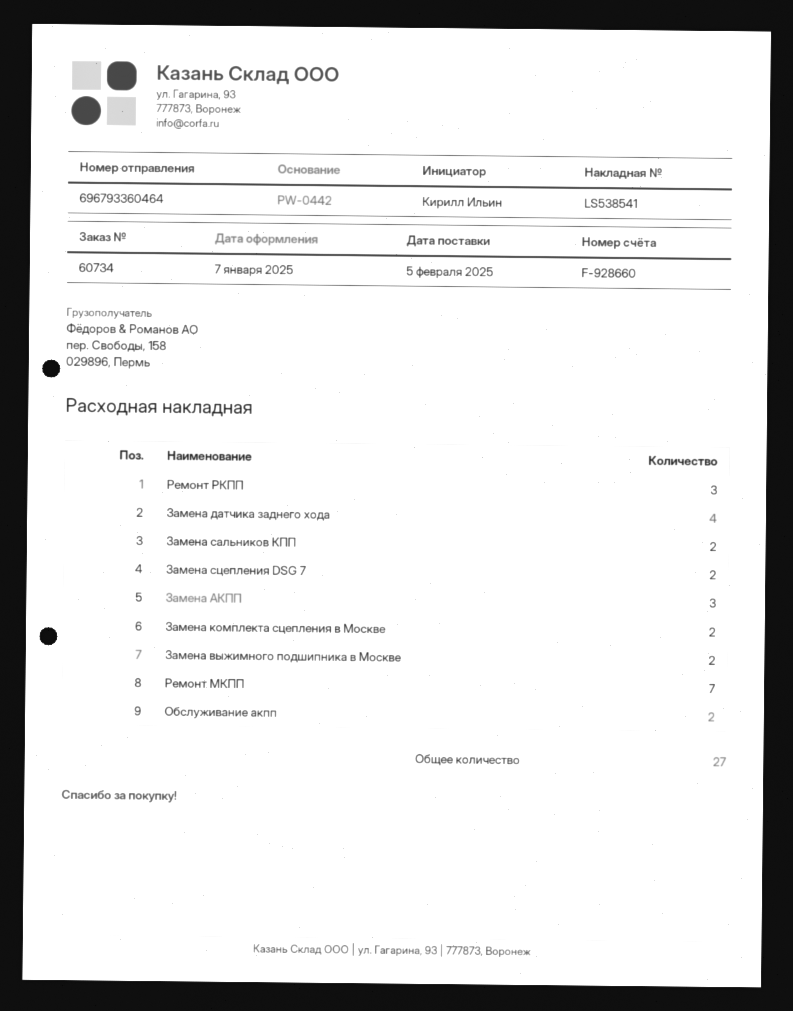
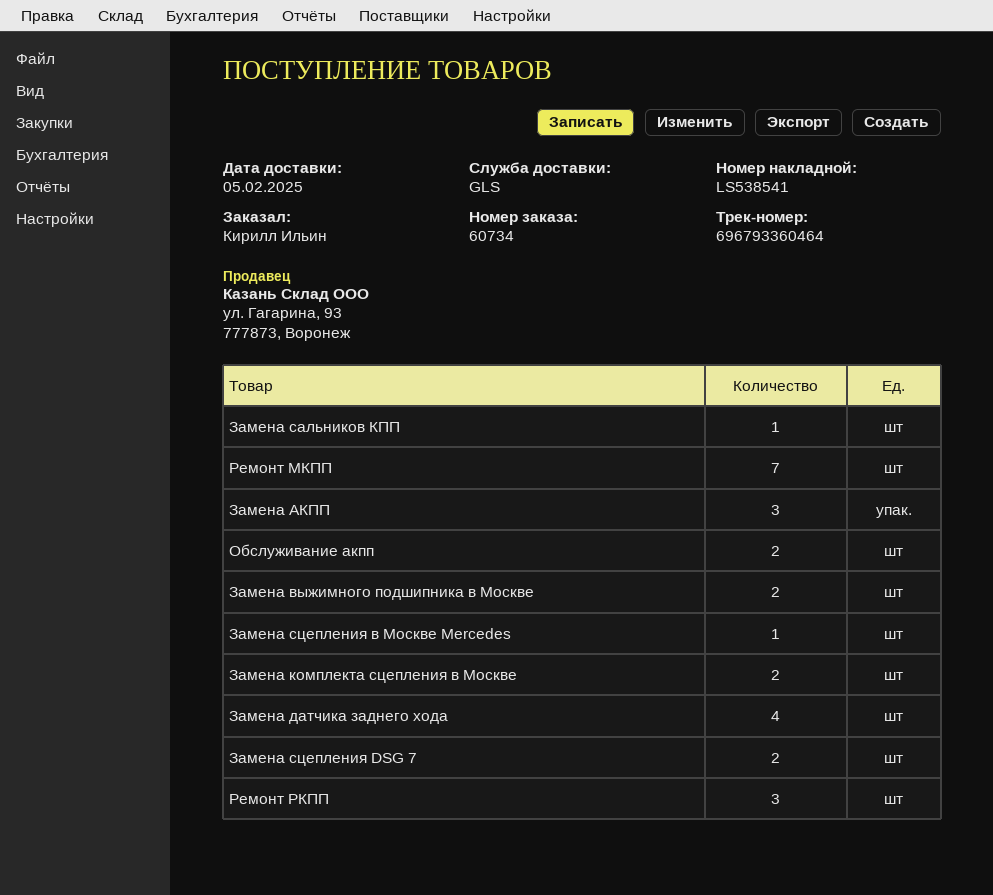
Замена сальников КПП: 2 -> 1
Замена сцепления в Москве Mercedes: none -> 1

